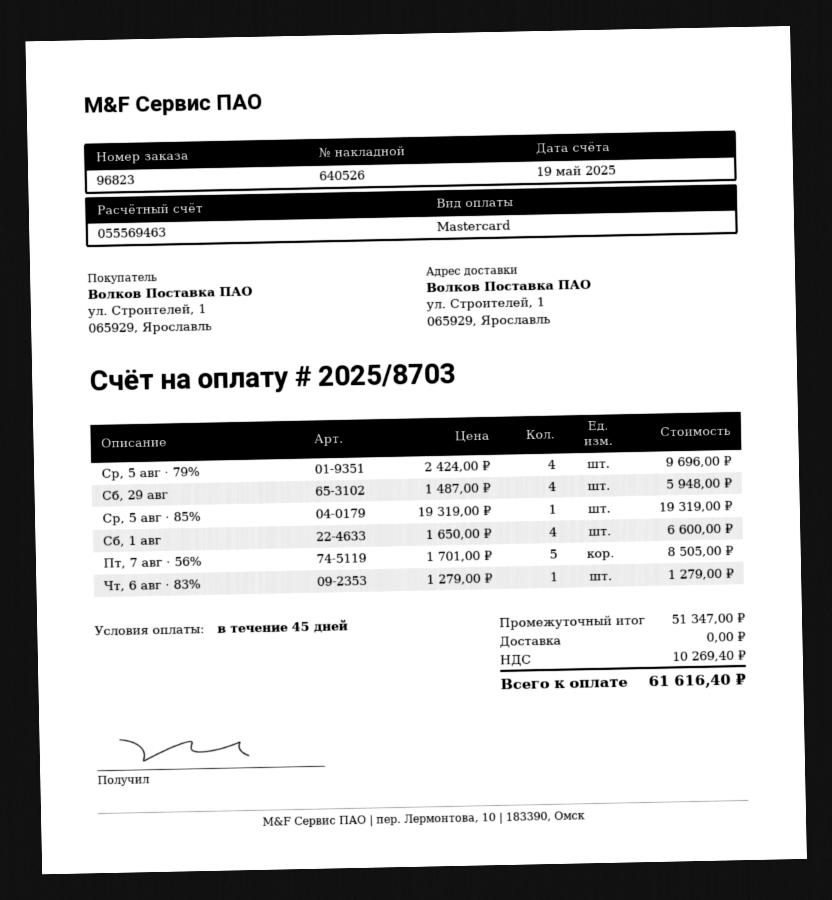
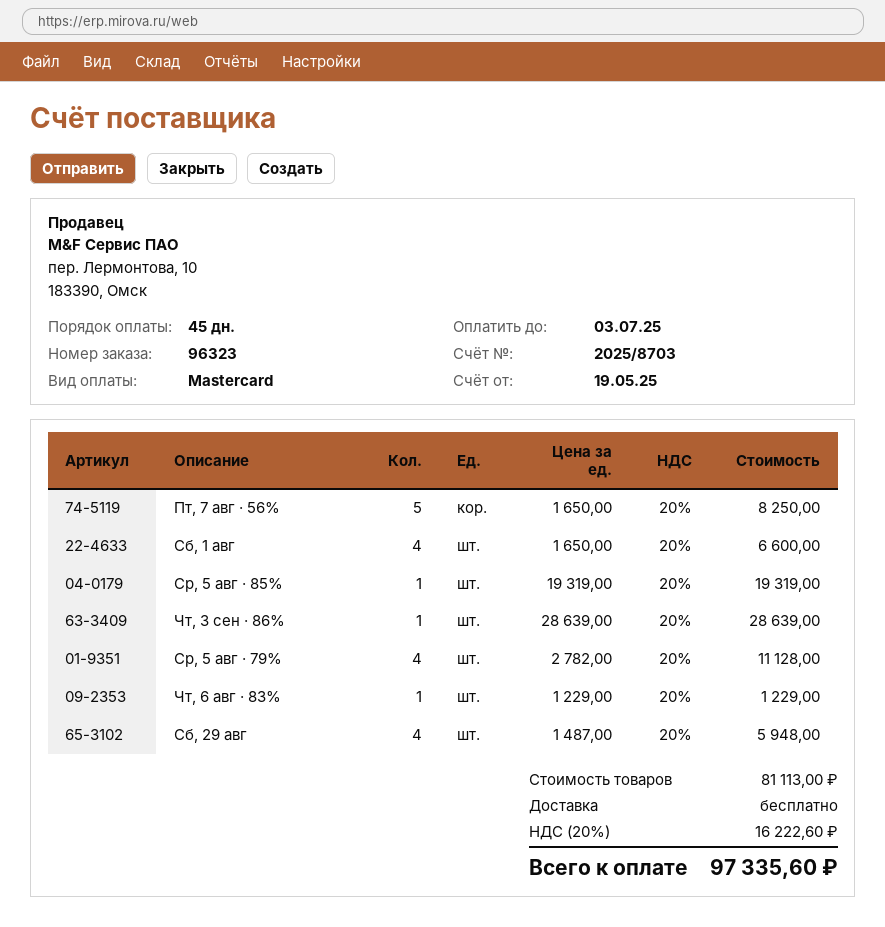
order number: 96823 -> 96323
Ср, 5 авг · 79%: 4 x 2424.00 = 9696.00 -> 4 x 2782.00 = 11128.00
Пт, 7 авг · 56%: 5 x 1701.00 = 8505.00 -> 5 x 1650.00 = 8250.00
Чт, 6 авг · 83%: 1 x 1279.00 = 1279.00 -> 1 x 1229.00 = 1229.00
Чт, 3 сен · 86%: none -> 1 x 28639.00 = 28639.00
subtotal: 51347.00 -> 81113.00
tax: 10269.40 -> 16222.60
total: 61616.40 -> 97335.60

